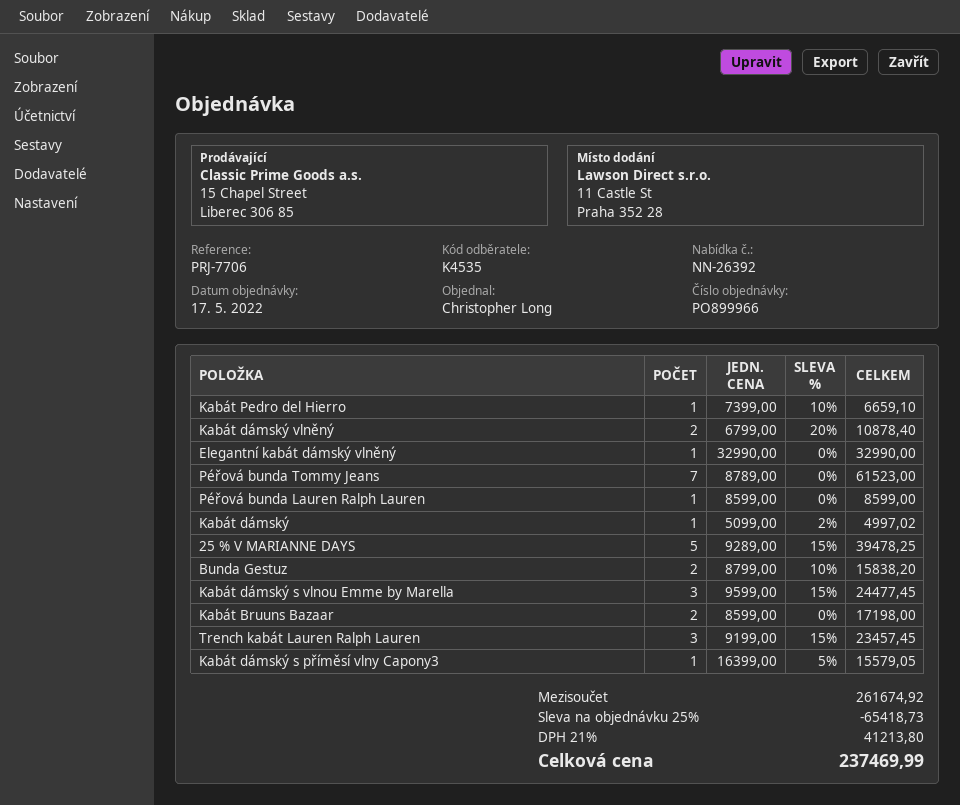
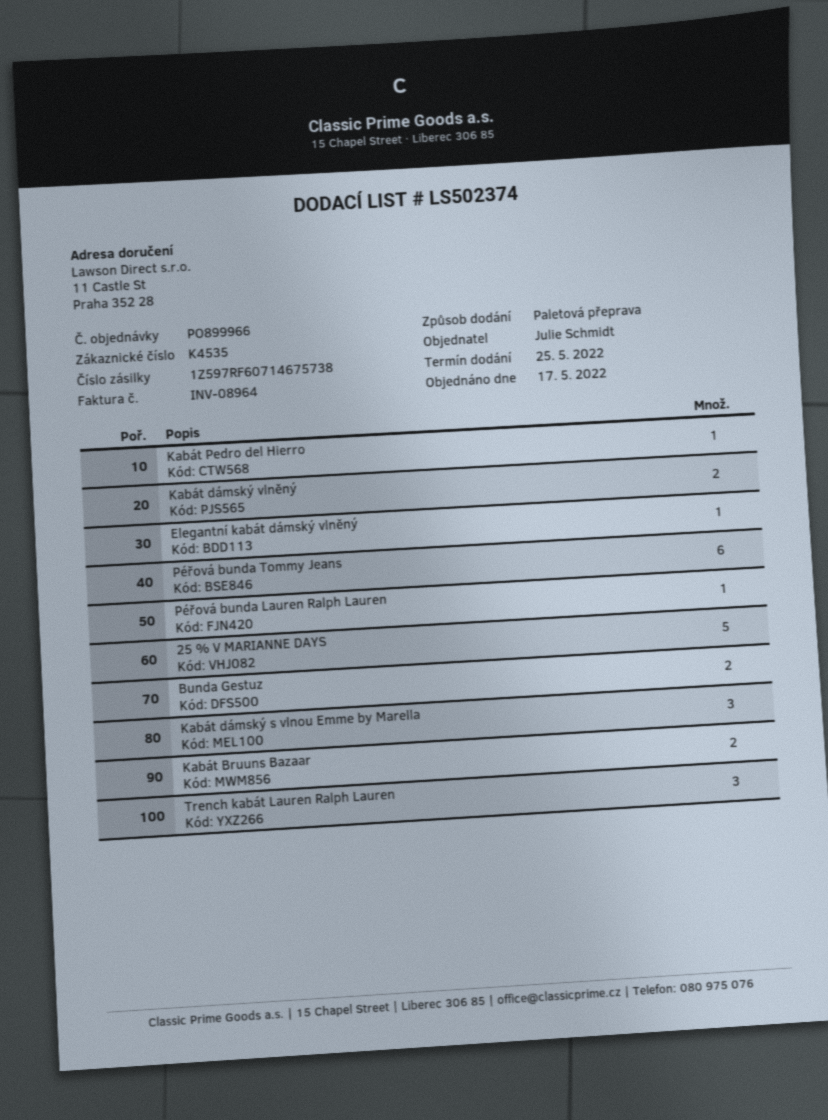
ordered by: Christopher Long -> Julie Schmidt
Péřová bunda Tommy Jeans: 7 -> 6
Kabát dámský: 1 -> none
Kabát dámský s příměsí vlny Capony3: 1 -> none

